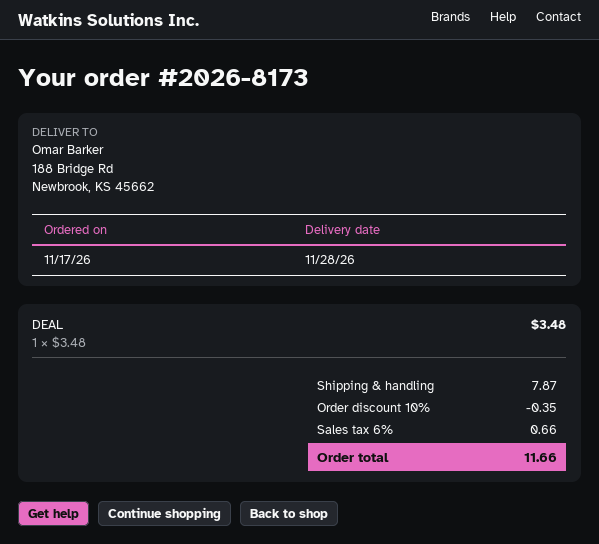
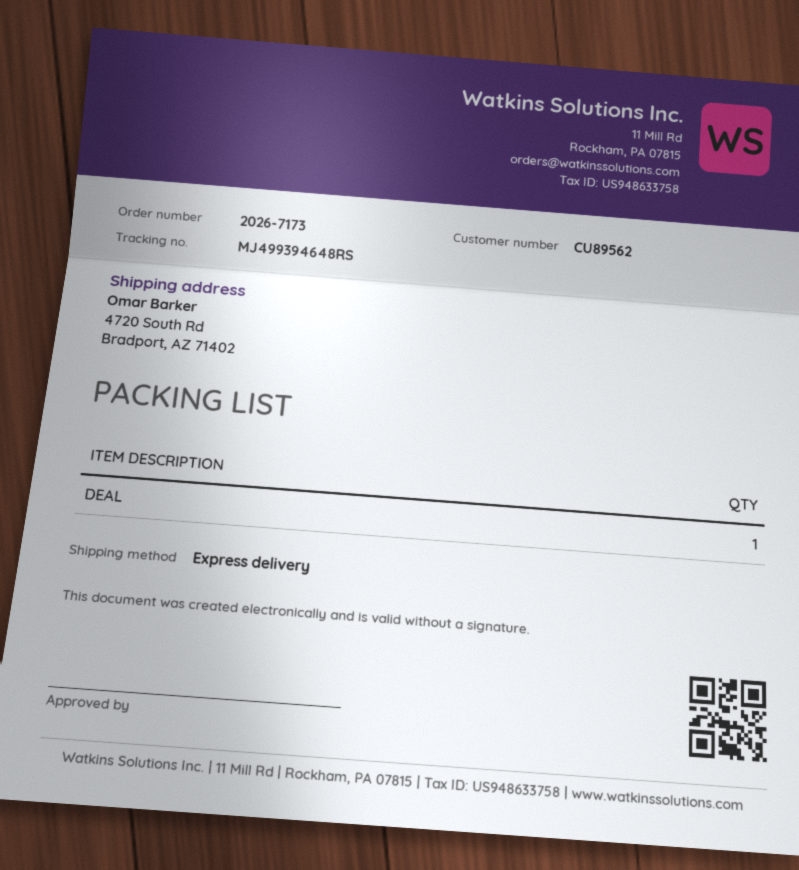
order number: 2026-8173 -> 2026-7173
ship to: 188 Bridge Rd, Newbrook, KS 45662 -> 4720 South Rd, Bradport, AZ 71402

